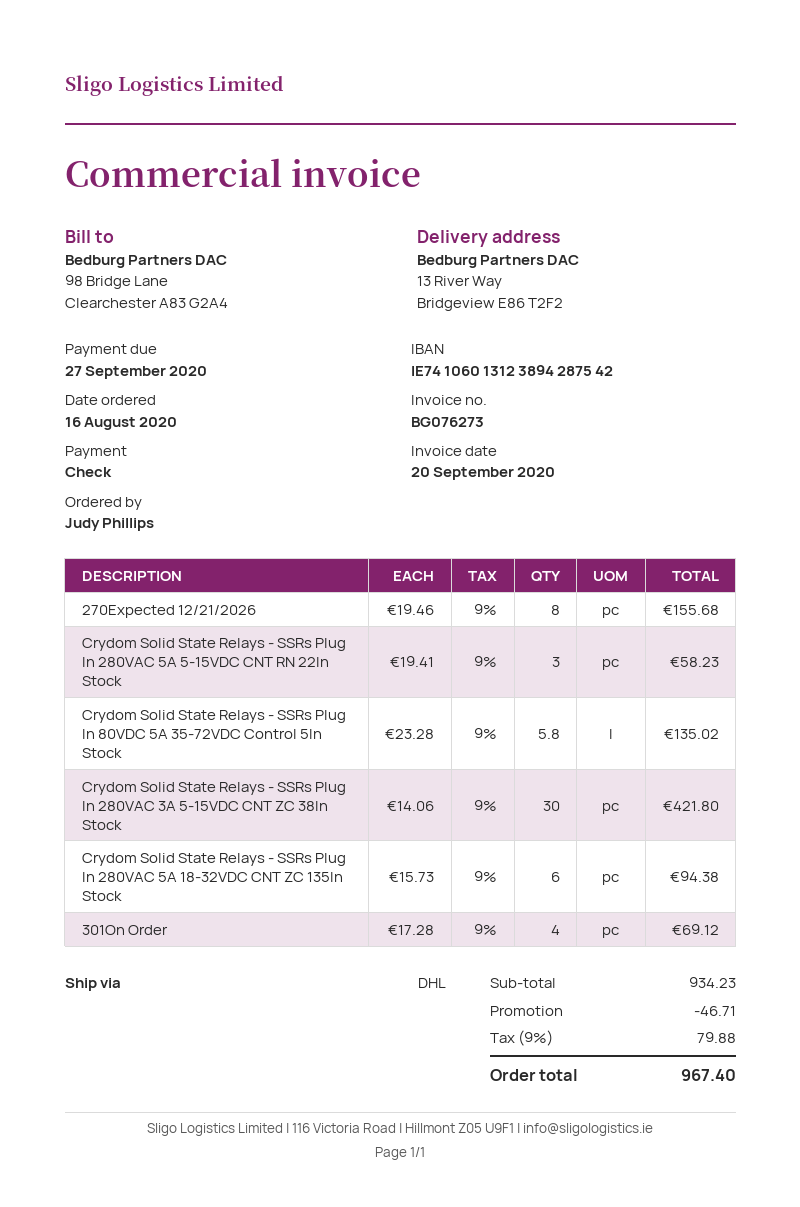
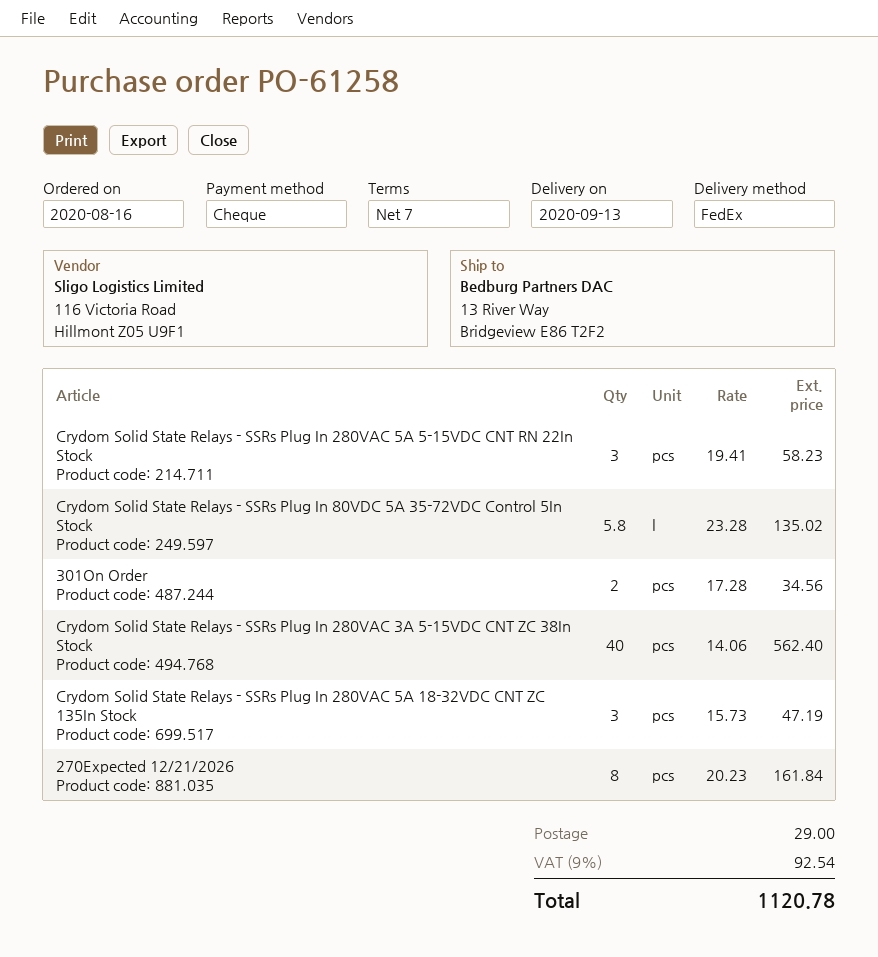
shipping method: DHL -> FedEx
270Expected 12/21/2026: 8 x 19.46 = 155.68 -> 8 x 20.23 = 161.84
Crydom Solid State Relays - SSRs Plug In 280VAC 3A 5-15VDC CNT ZC 38In Stock: 30 x 14.06 = 421.80 -> 40 x 14.06 = 562.40
Crydom Solid State Relays - SSRs Plug In 280VAC 5A 18-32VDC CNT ZC 135In Stock: 6 x 15.73 = 94.38 -> 3 x 15.73 = 47.19
301On Order: 4 x 17.28 = 69.12 -> 2 x 17.28 = 34.56
discount: 46.71 -> none
shipping: none -> 29.00
tax: 9% = 79.88 -> 9% = 92.54
total: 967.40 -> 1120.78

